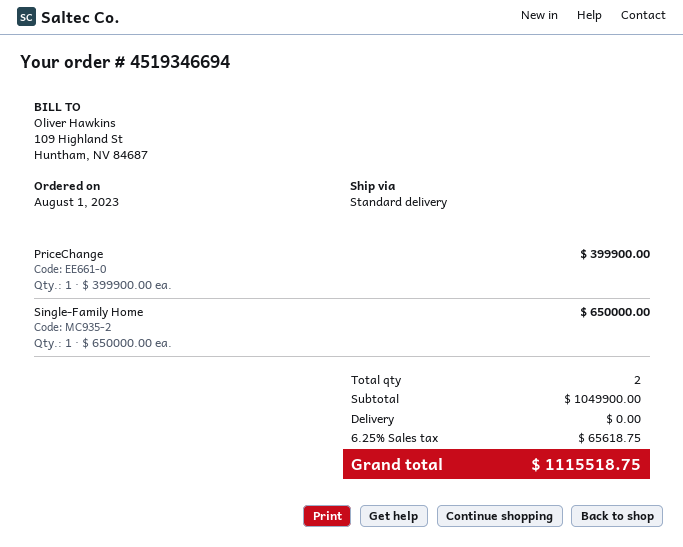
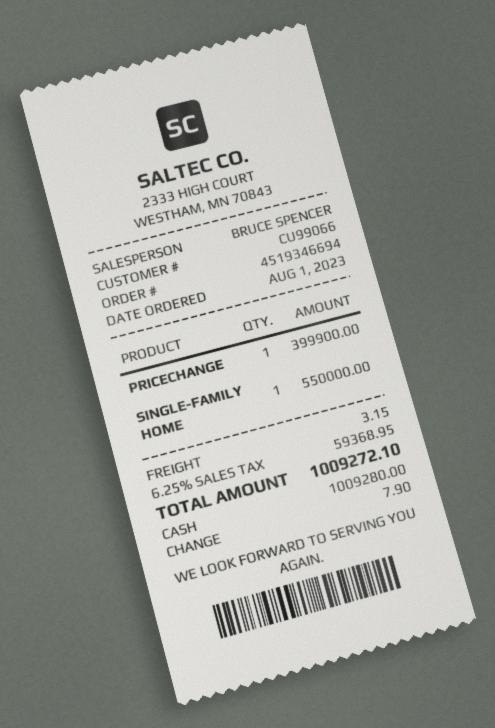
Single-Family Home: 1 for 650000.00 -> 1 for 550000.00
shipping: 0.00 -> 3.15
tax: 6.25% = 65618.75 -> 6.25% = 59368.95
total: 1115518.75 -> 1009272.10

